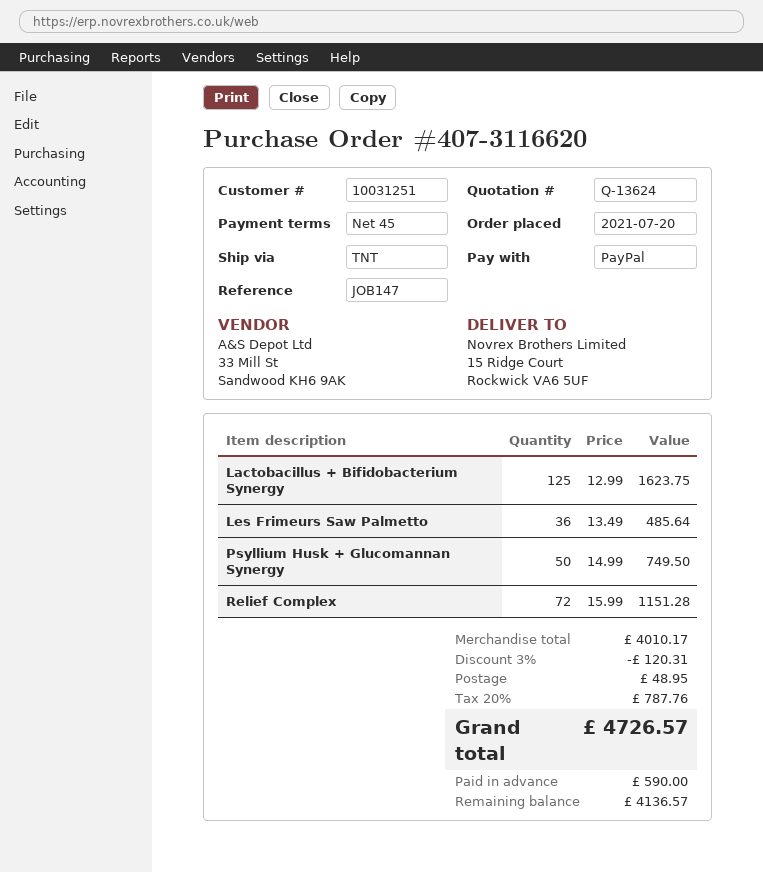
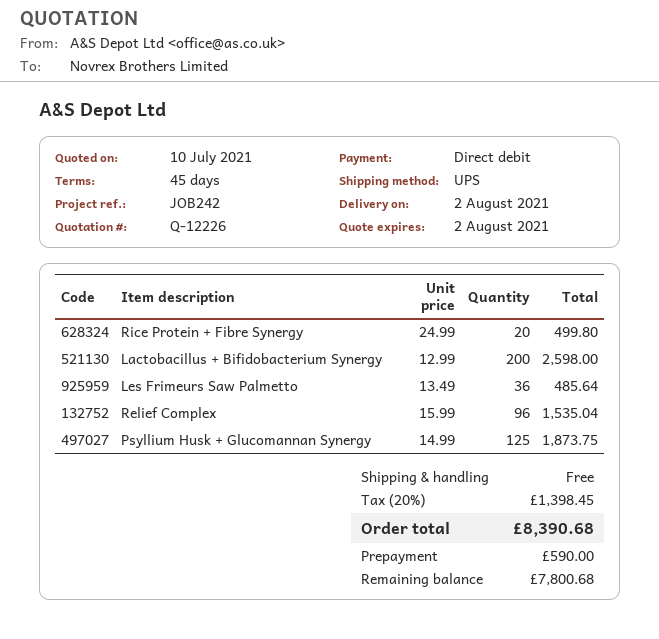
quote number: Q-13624 -> Q-12226
reference: JOB147 -> JOB242
payment method: PayPal -> direct debit
shipping method: TNT -> UPS
Lactobacillus + Bifidobacterium Synergy: 125 x 12.99 = 1623.75 -> 200 x 12.99 = 2598.00
Psyllium Husk + Glucomannan Synergy: 50 x 14.99 = 749.50 -> 125 x 14.99 = 1873.75
Relief Complex: 72 x 15.99 = 1151.28 -> 96 x 15.99 = 1535.04
Rice Protein + Fibre Synergy: none -> 20 x 24.99 = 499.80
discount: 3% = 120.31 -> none
shipping: 48.95 -> 0.00
tax: 20% = 787.76 -> 20% = 1398.45
total: 4726.57 -> 8390.68
balance: 4136.57 -> 7800.68

